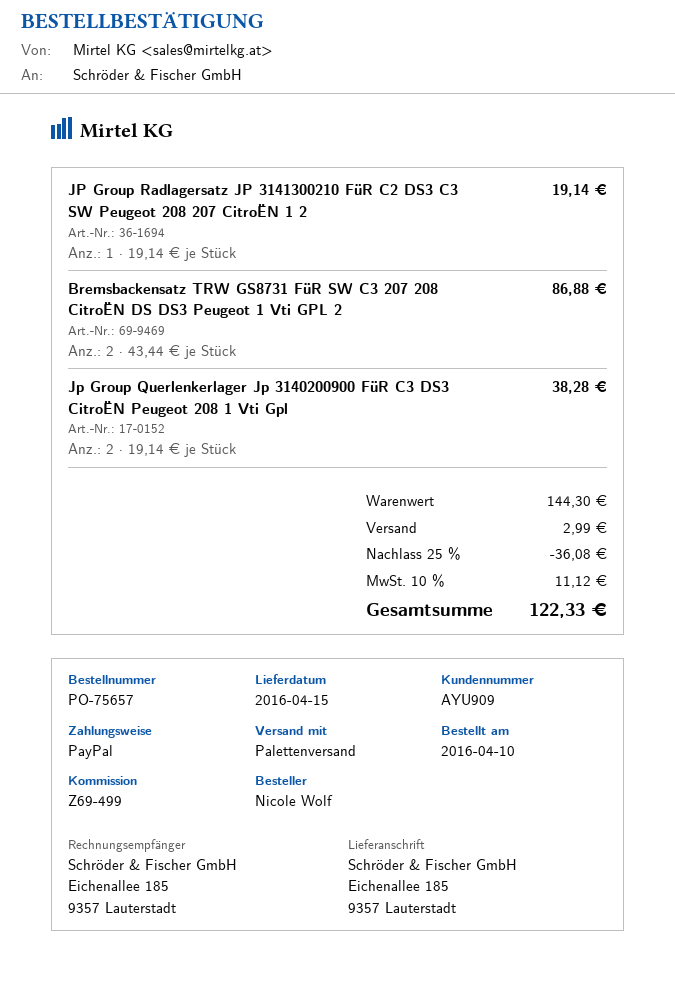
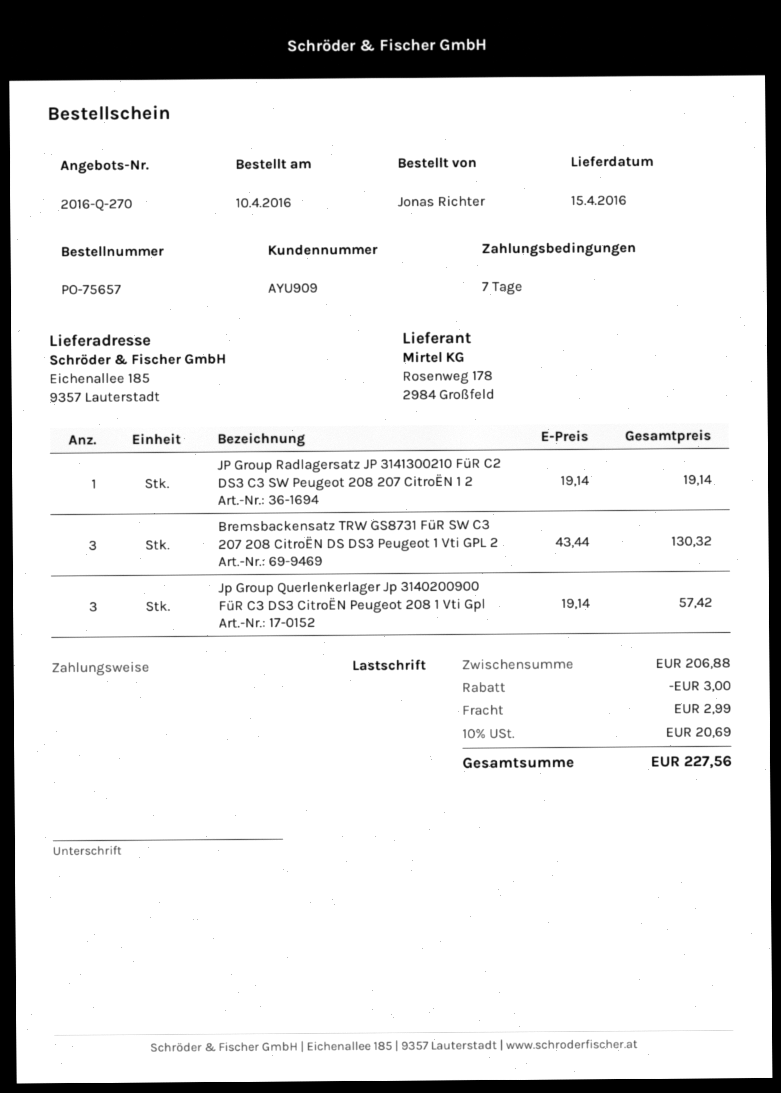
ordered by: Nicole Wolf -> Jonas Richter
payment method: PayPal -> direct debit
Bremsbackensatz TRW GS8731 FüR SW C3 207 208 CitroËN DS DS3 Peugeot 1 Vti GPL 2: 2 x 43.44 = 86.88 -> 3 x 43.44 = 130.32
Jp Group Querlenkerlager Jp 3140200900 FüR C3 DS3 CitroËN Peugeot 208 1 Vti Gpl: 2 x 19.14 = 38.28 -> 3 x 19.14 = 57.42
subtotal: 144.30 -> 206.88
discount: 36.08 -> 3.00
tax: 10% = 11.12 -> 10% = 20.69
total: 122.33 -> 227.56

